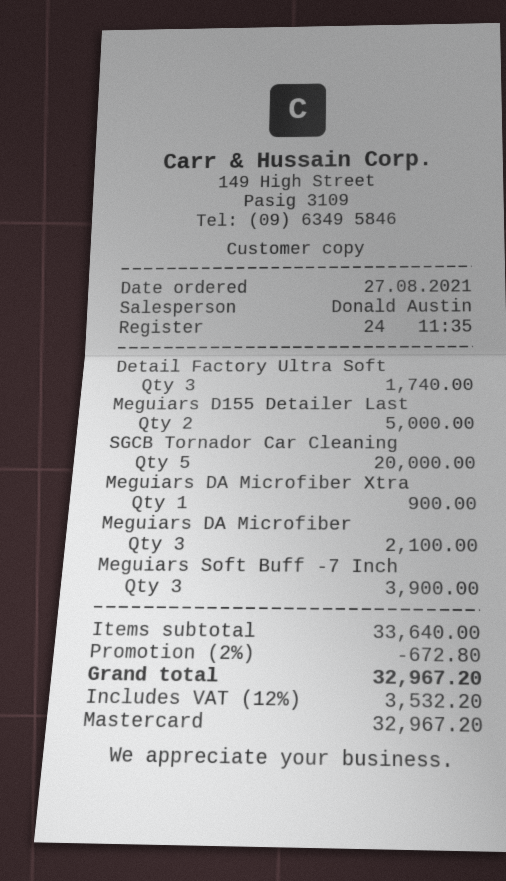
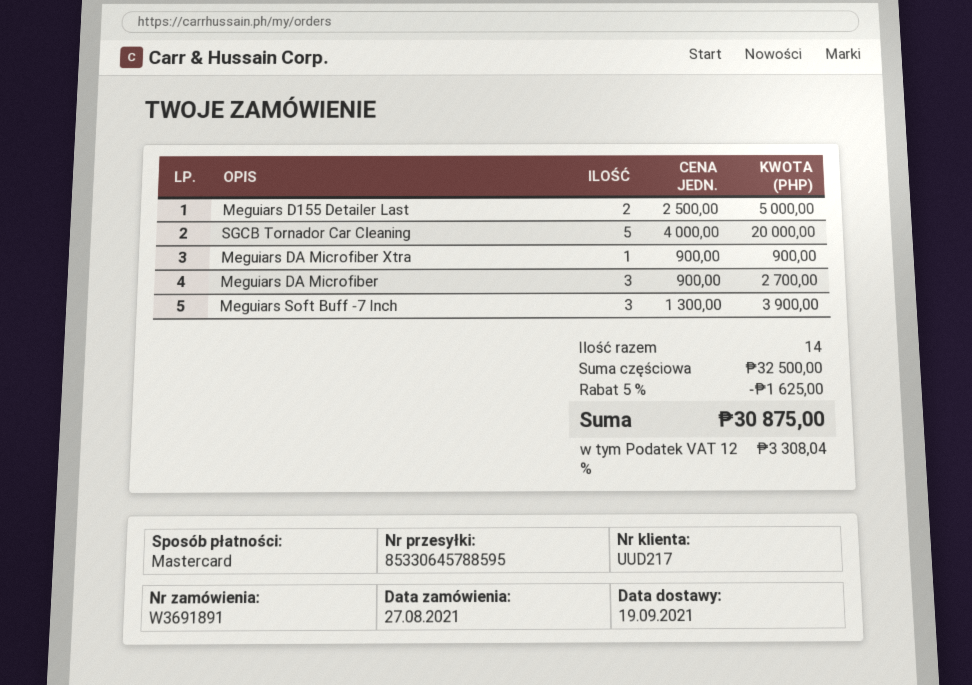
Detail Factory Ultra Soft: 3 for 1740.00 -> none
Meguiars DA Microfiber: 3 for 2100.00 -> 3 for 2700.00
subtotal: 33640.00 -> 32500.00
discount: 2% = 672.80 -> 5% = 1625.00
tax: 12% = 3532.20 -> 12% = 3308.04
total: 32967.20 -> 30875.00

